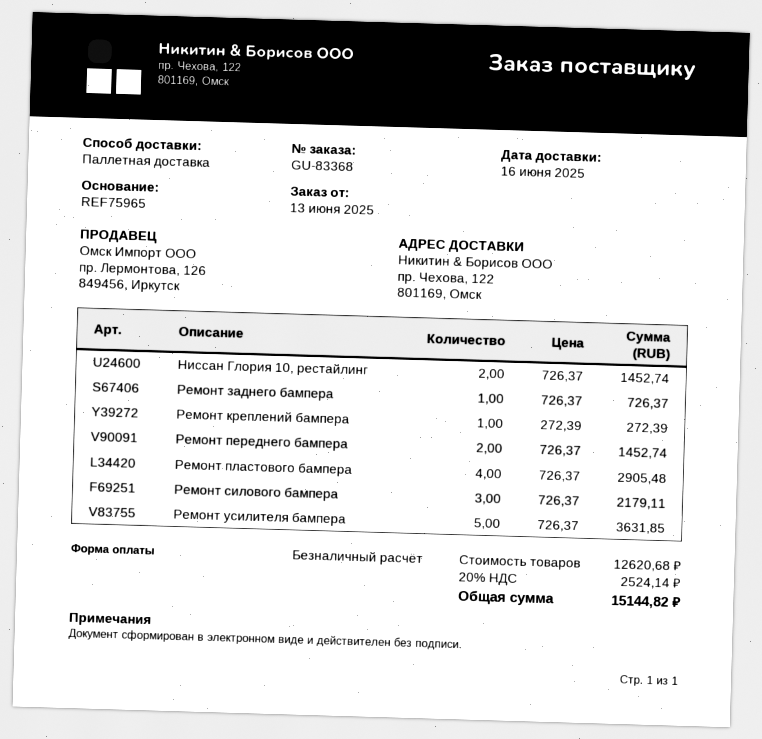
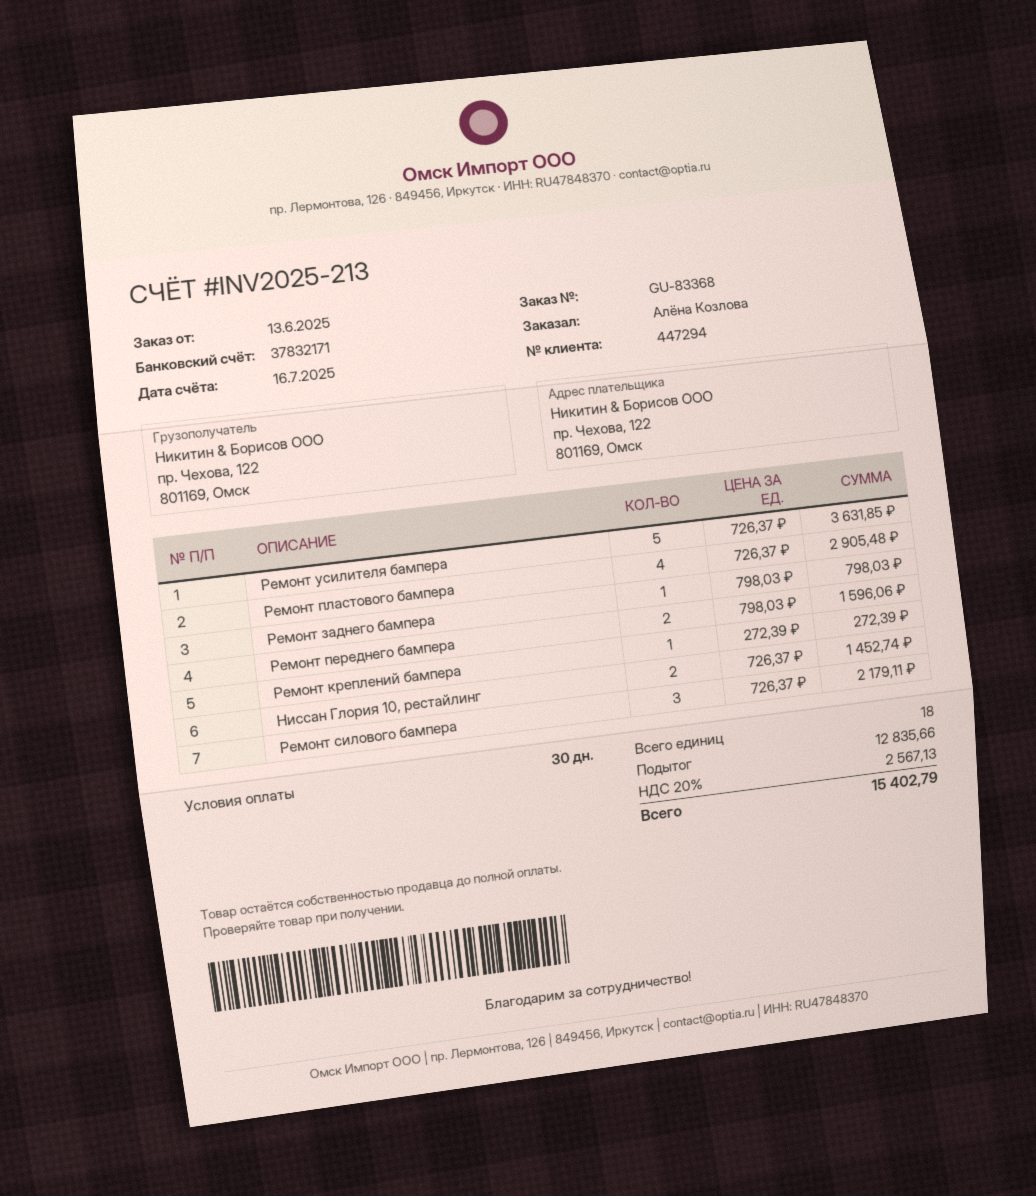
Ремонт заднего бампера: 1 x 726.37 = 726.37 -> 1 x 798.03 = 798.03
Ремонт переднего бампера: 2 x 726.37 = 1452.74 -> 2 x 798.03 = 1596.06
subtotal: 12620.68 -> 12835.66
tax: 20% = 2524.14 -> 20% = 2567.13
total: 15144.82 -> 15402.79

